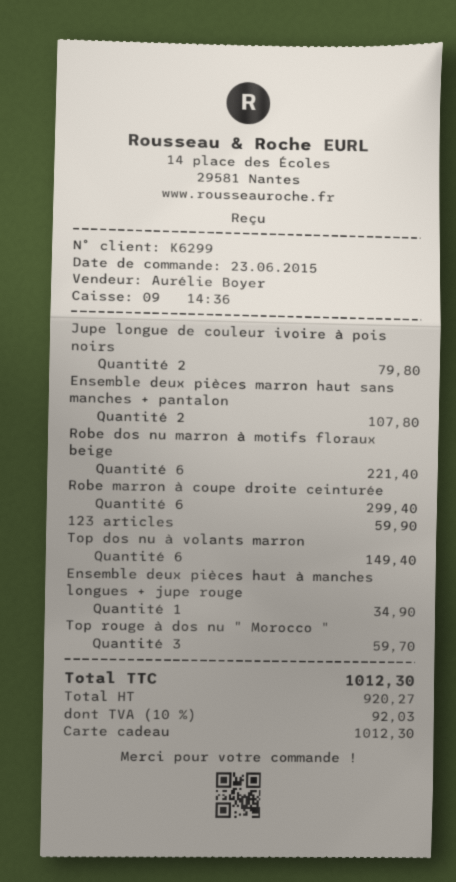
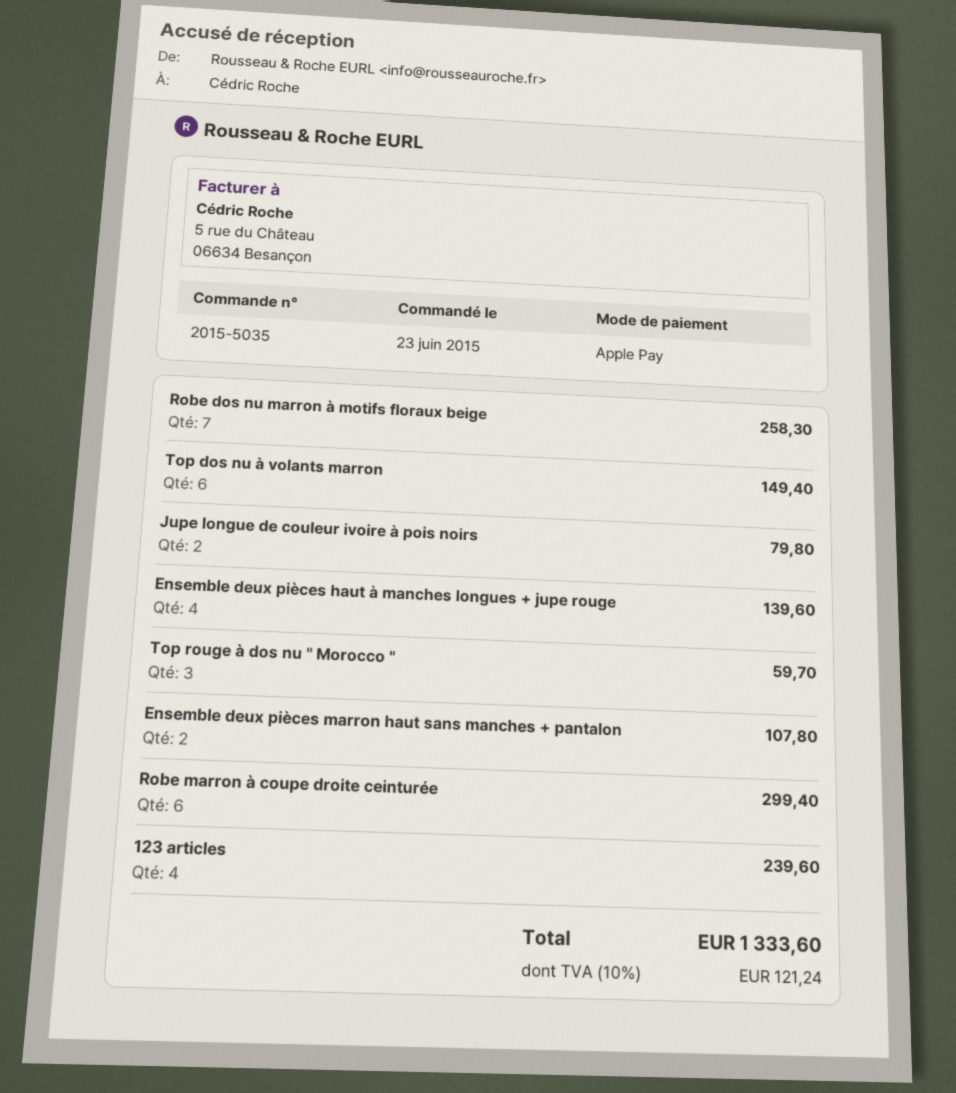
payment method: gift card -> Apple Pay
Robe dos nu marron à motifs floraux beige: 6 for 221.40 -> 7 for 258.30
123 articles: 1 for 59.90 -> 4 for 239.60
Ensemble deux pièces haut à manches longues + jupe rouge: 1 for 34.90 -> 4 for 139.60
tax: 10% = 92.03 -> 10% = 121.24
total: 1012.30 -> 1333.60

